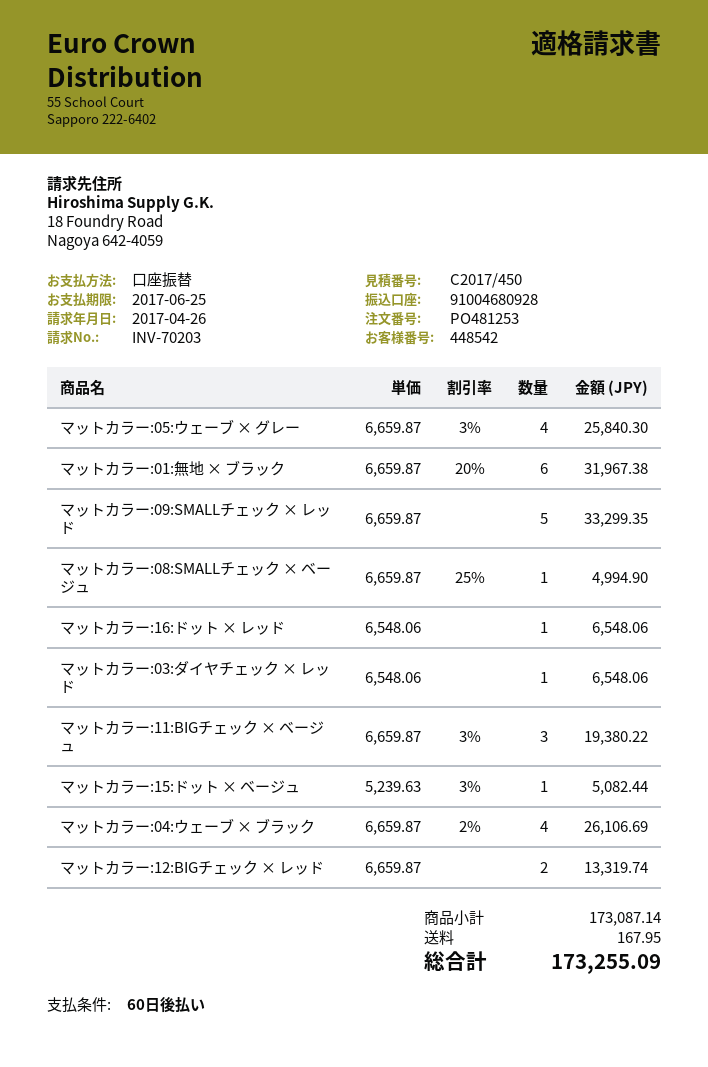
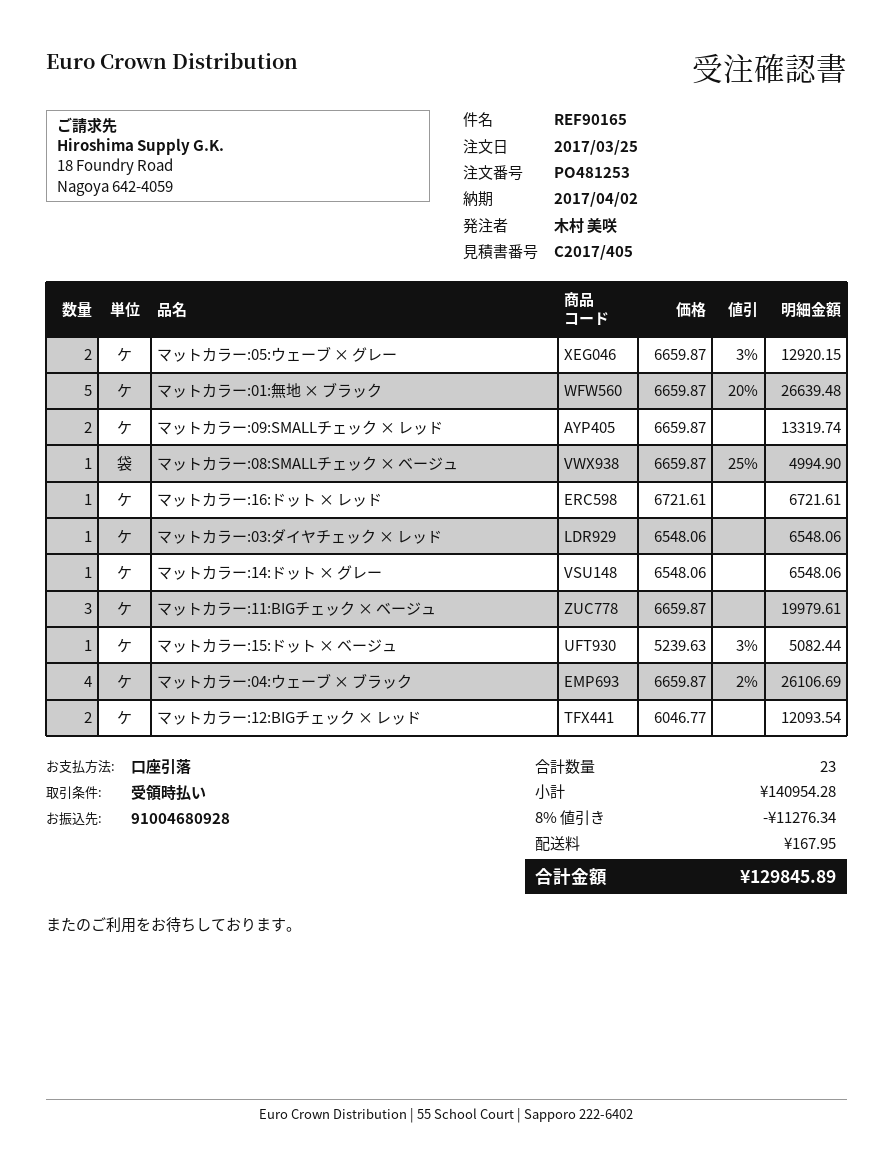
quote number: C2017/450 -> C2017/405
payment terms: 60 days -> on receipt
マットカラー:05:ウェーブ × グレー: 4 x 6659.87 - 3% = 25840.30 -> 2 x 6659.87 - 3% = 12920.15
マットカラー:01:無地 × ブラック: 6 x 6659.87 - 20% = 31967.38 -> 5 x 6659.87 - 20% = 26639.48
マットカラー:09:SMALLチェック × レッド: 5 x 6659.87 = 33299.35 -> 2 x 6659.87 = 13319.74
マットカラー:16:ドット × レッド: 1 x 6548.06 = 6548.06 -> 1 x 6721.61 = 6721.61
マットカラー:11:BIGチェック × ベージュ: 3 x 6659.87 - 3% = 19380.22 -> 3 x 6659.87 = 19979.61
マットカラー:12:BIGチェック × レッド: 2 x 6659.87 = 13319.74 -> 2 x 6046.77 = 12093.54
マットカラー:14:ドット × グレー: none -> 1 x 6548.06 = 6548.06
subtotal: 173087.14 -> 140954.28
discount: none -> 8% = 11276.34
total: 173255.09 -> 129845.89

